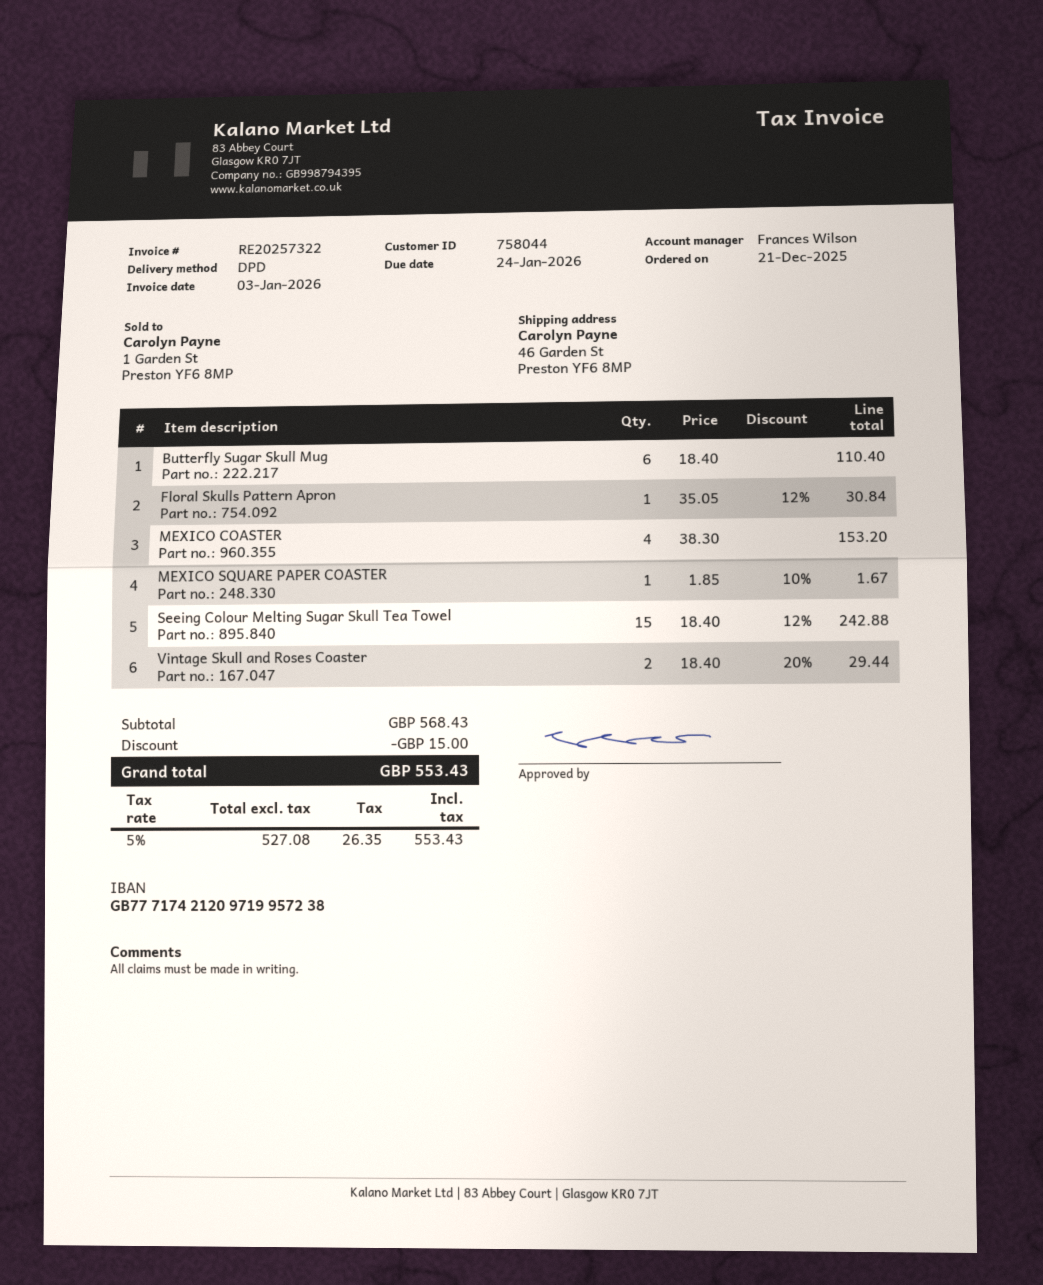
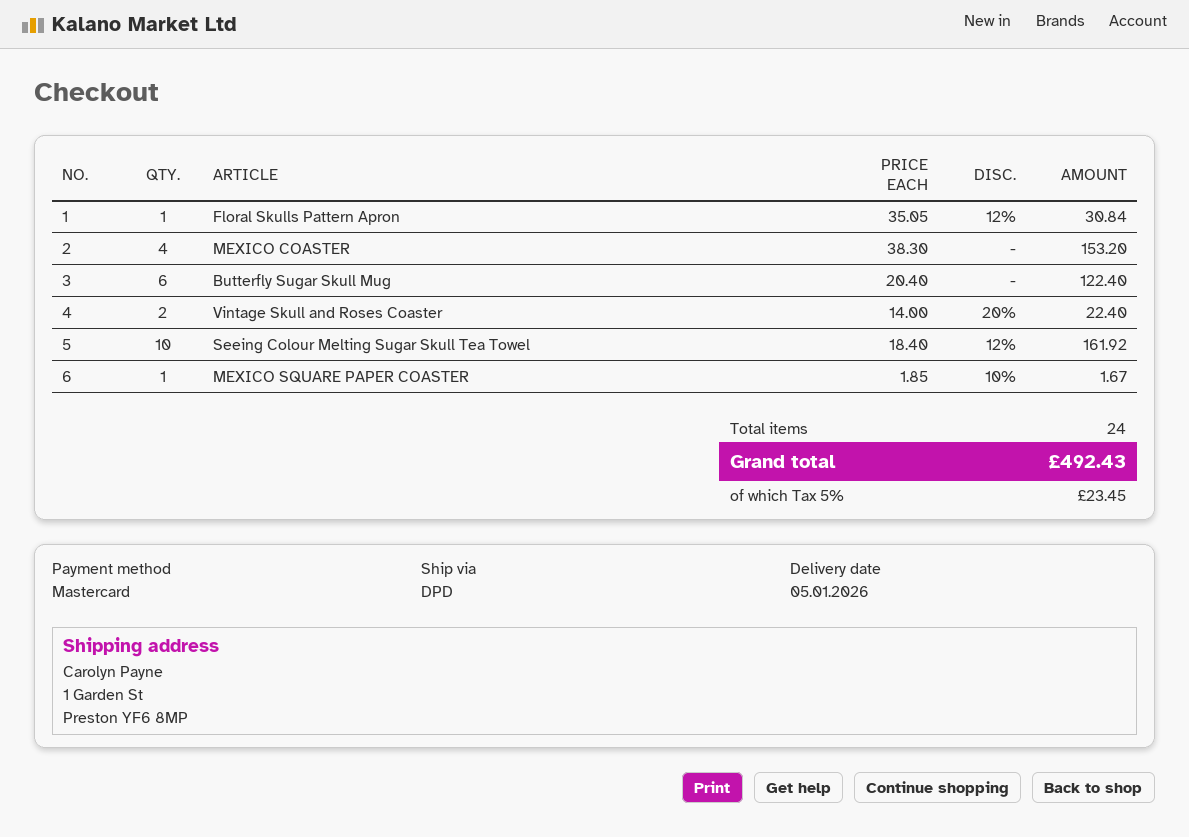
ship to: 46 Garden St, Preston YF6 8MP -> 1 Garden St, Preston YF6 8MP
Butterfly Sugar Skull Mug: 6 x 18.40 = 110.40 -> 6 x 20.40 = 122.40
Seeing Colour Melting Sugar Skull Tea Towel: 15 x 18.40 - 12% = 242.88 -> 10 x 18.40 - 12% = 161.92
Vintage Skull and Roses Coaster: 2 x 18.40 - 20% = 29.44 -> 2 x 14.00 - 20% = 22.40
discount: 15.00 -> none
tax: 5% = 26.35 -> 5% = 23.45
total: 553.43 -> 492.43

